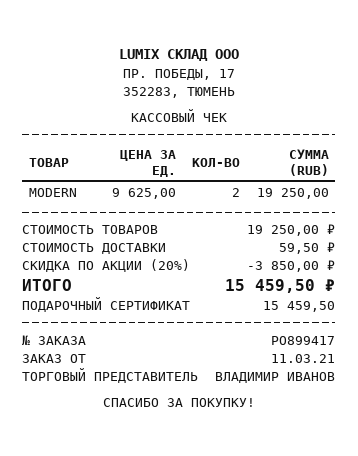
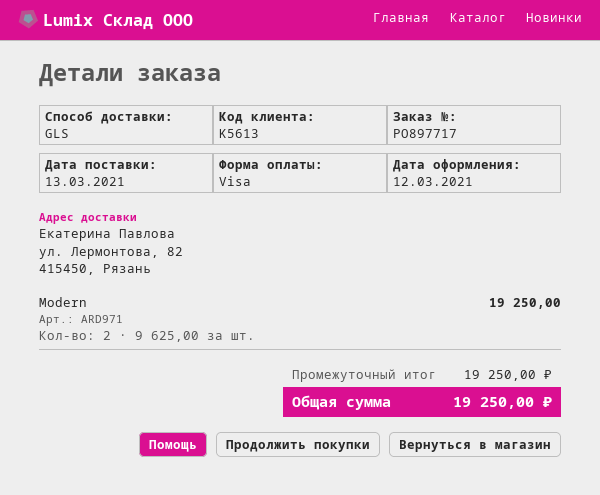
order number: PO899417 -> PO897717
order date: 2021-03-11 -> 2021-03-12
payment method: gift card -> Visa
discount: 20% = 3850.00 -> none
shipping: 59.50 -> none
total: 15459.50 -> 19250.00

